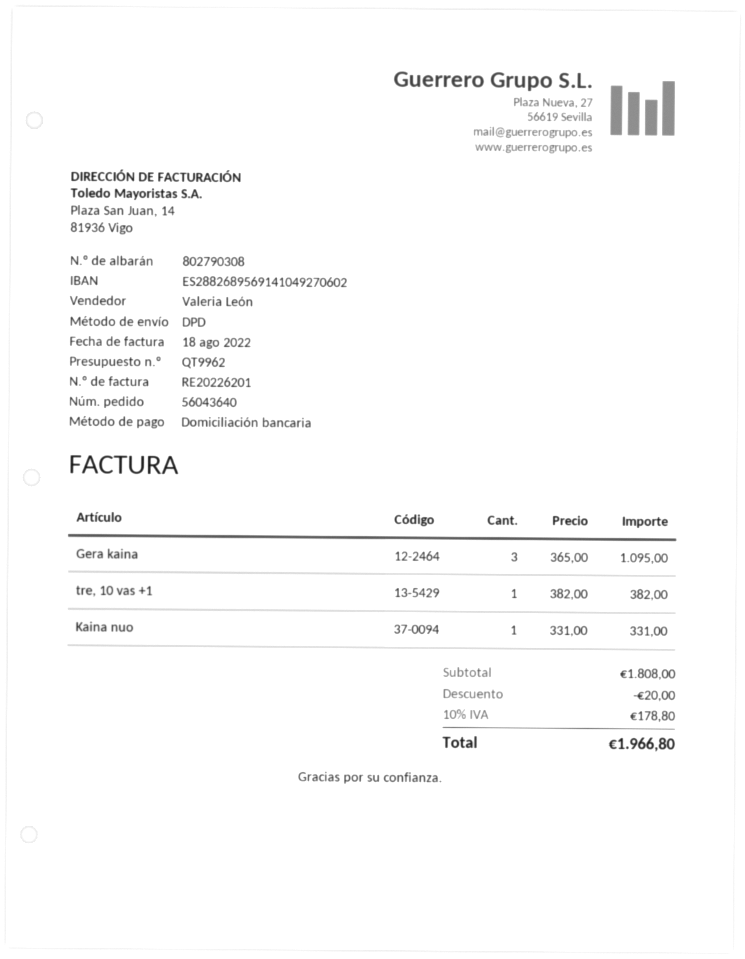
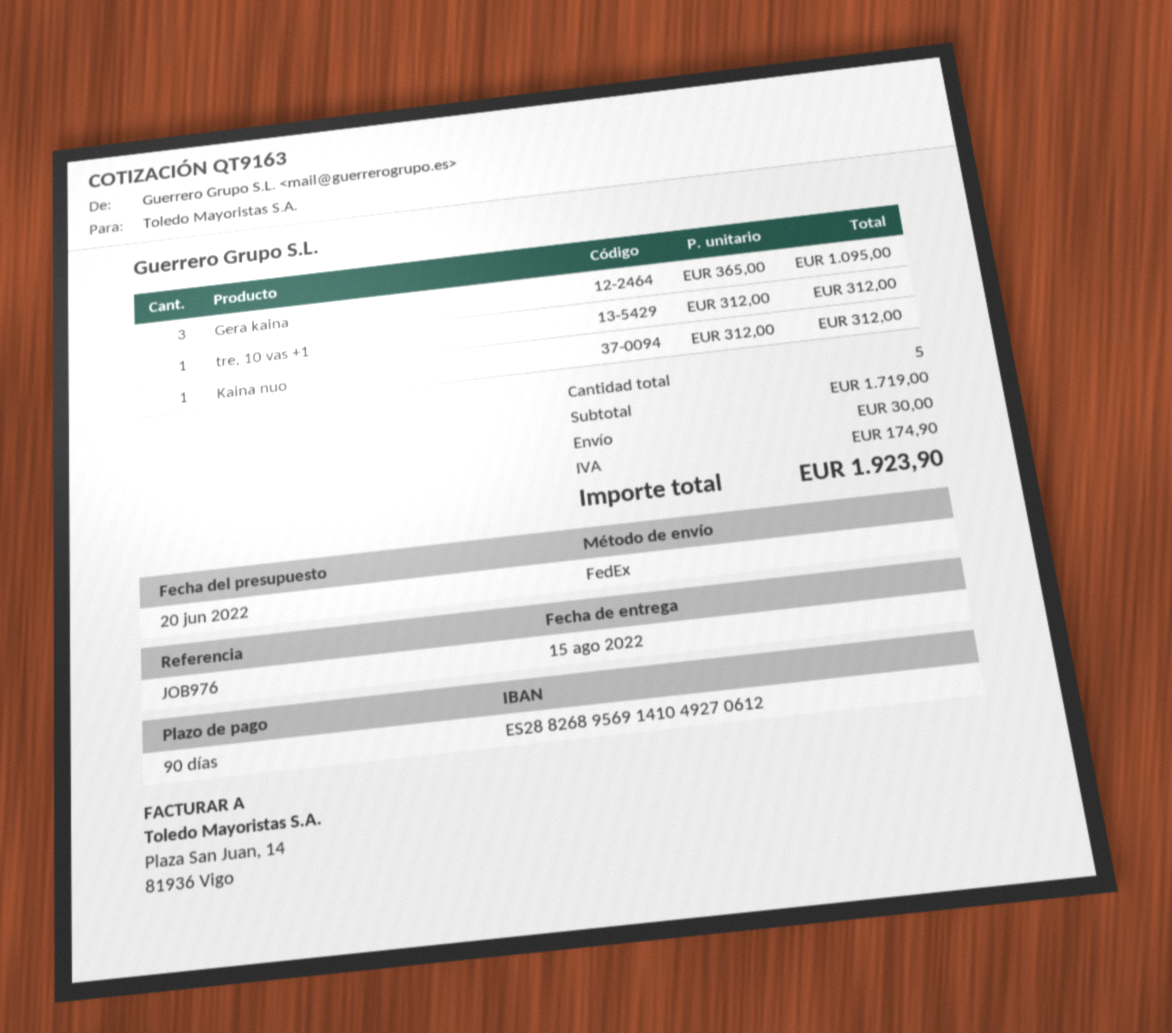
quote number: QT9962 -> QT9163
bank account: ES2882689569141049270602 -> ES2882689569141049270612
shipping method: DPD -> FedEx
tre, 10 vas +1: 1 x 382.00 = 382.00 -> 1 x 312.00 = 312.00
Kaina nuo: 1 x 331.00 = 331.00 -> 1 x 312.00 = 312.00
subtotal: 1808.00 -> 1719.00
discount: 20.00 -> none
shipping: none -> 30.00
tax: 178.80 -> 174.90
total: 1966.80 -> 1923.90

